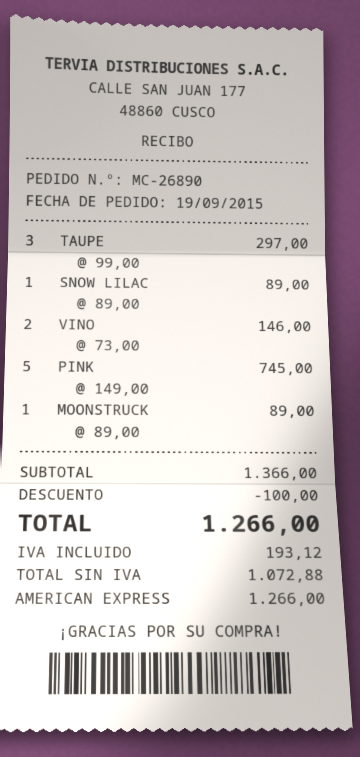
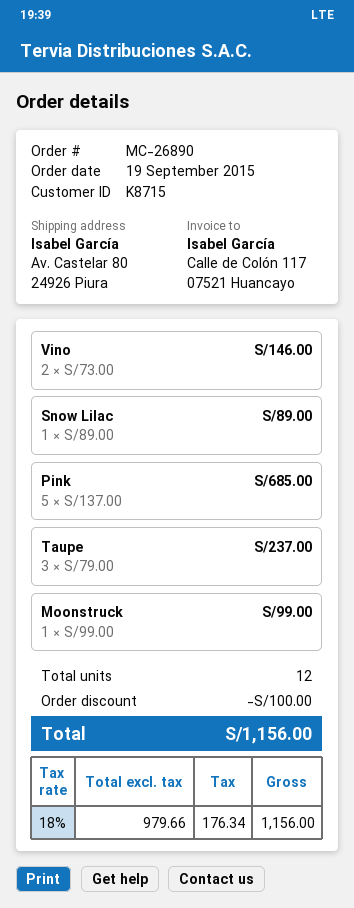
TAUPE: 3 x 99.00 = 297.00 -> 3 x 79.00 = 237.00
PINK: 5 x 149.00 = 745.00 -> 5 x 137.00 = 685.00
MOONSTRUCK: 1 x 89.00 = 89.00 -> 1 x 99.00 = 99.00
net: 1072.88 -> 979.66
tax: 193.12 -> 176.34
total: 1266.00 -> 1156.00

